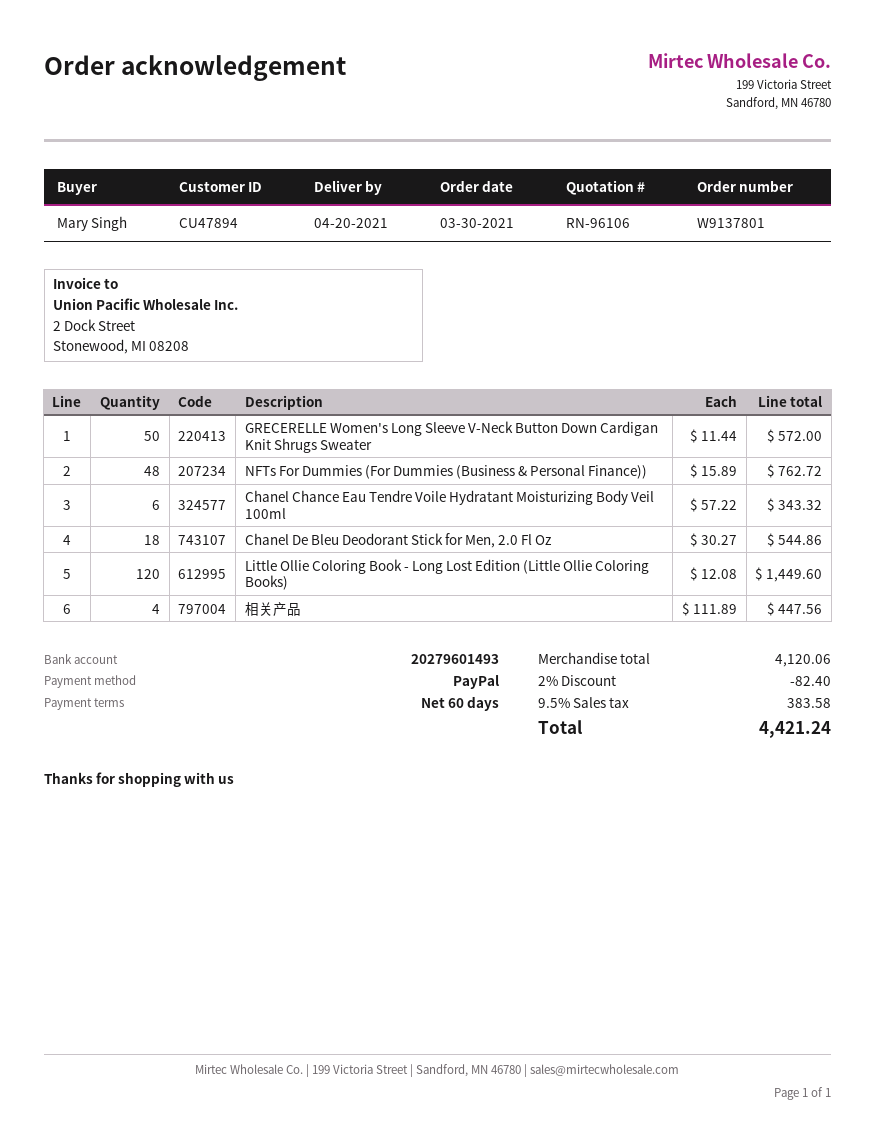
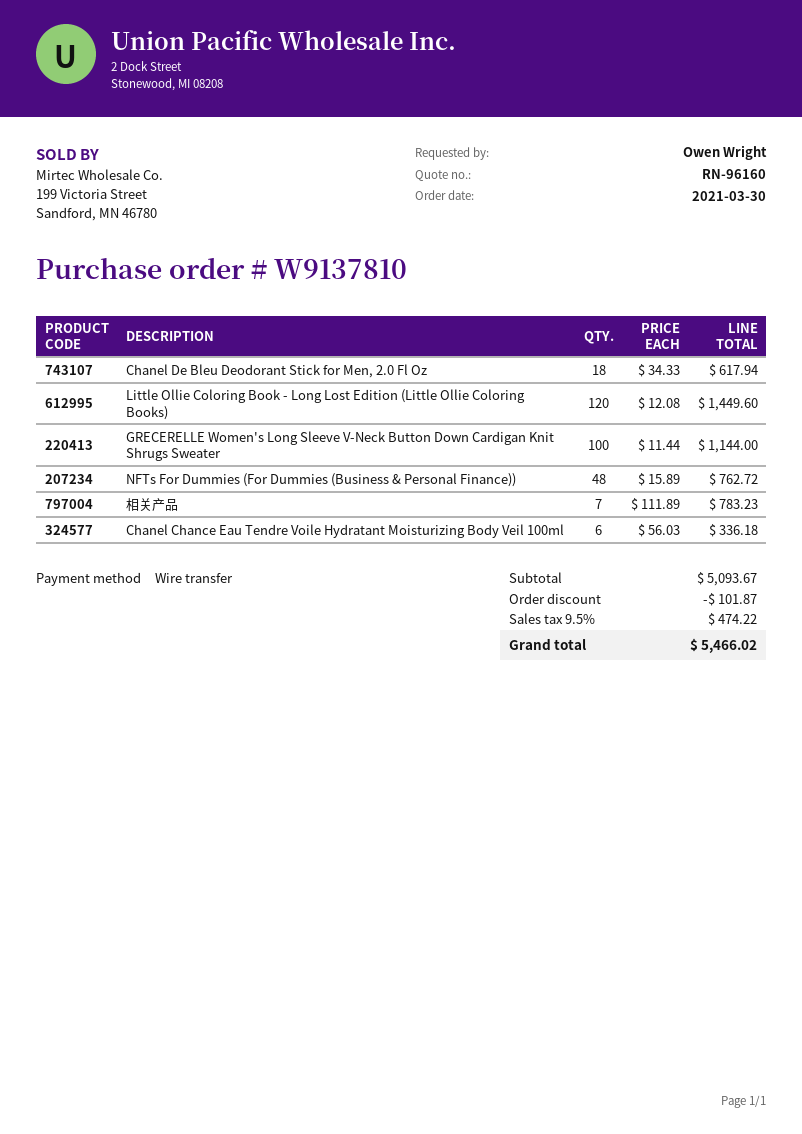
quote number: RN-96106 -> RN-96160
order number: W9137801 -> W9137810
ordered by: Mary Singh -> Owen Wright
payment method: PayPal -> bank transfer
GRECERELLE Women's Long Sleeve V-Neck Button Down Cardigan Knit Shrugs Sweater: 50 x 11.44 = 572.00 -> 100 x 11.44 = 1144.00
Chanel Chance Eau Tendre Voile Hydratant Moisturizing Body Veil 100ml: 6 x 57.22 = 343.32 -> 6 x 56.03 = 336.18
Chanel De Bleu Deodorant Stick for Men, 2.0 Fl Oz: 18 x 30.27 = 544.86 -> 18 x 34.33 = 617.94
相关产品: 4 x 111.89 = 447.56 -> 7 x 111.89 = 783.23
subtotal: 4120.06 -> 5093.67
discount: 82.40 -> 101.87
tax: 9.5% = 383.58 -> 9.5% = 474.22
total: 4421.24 -> 5466.02

